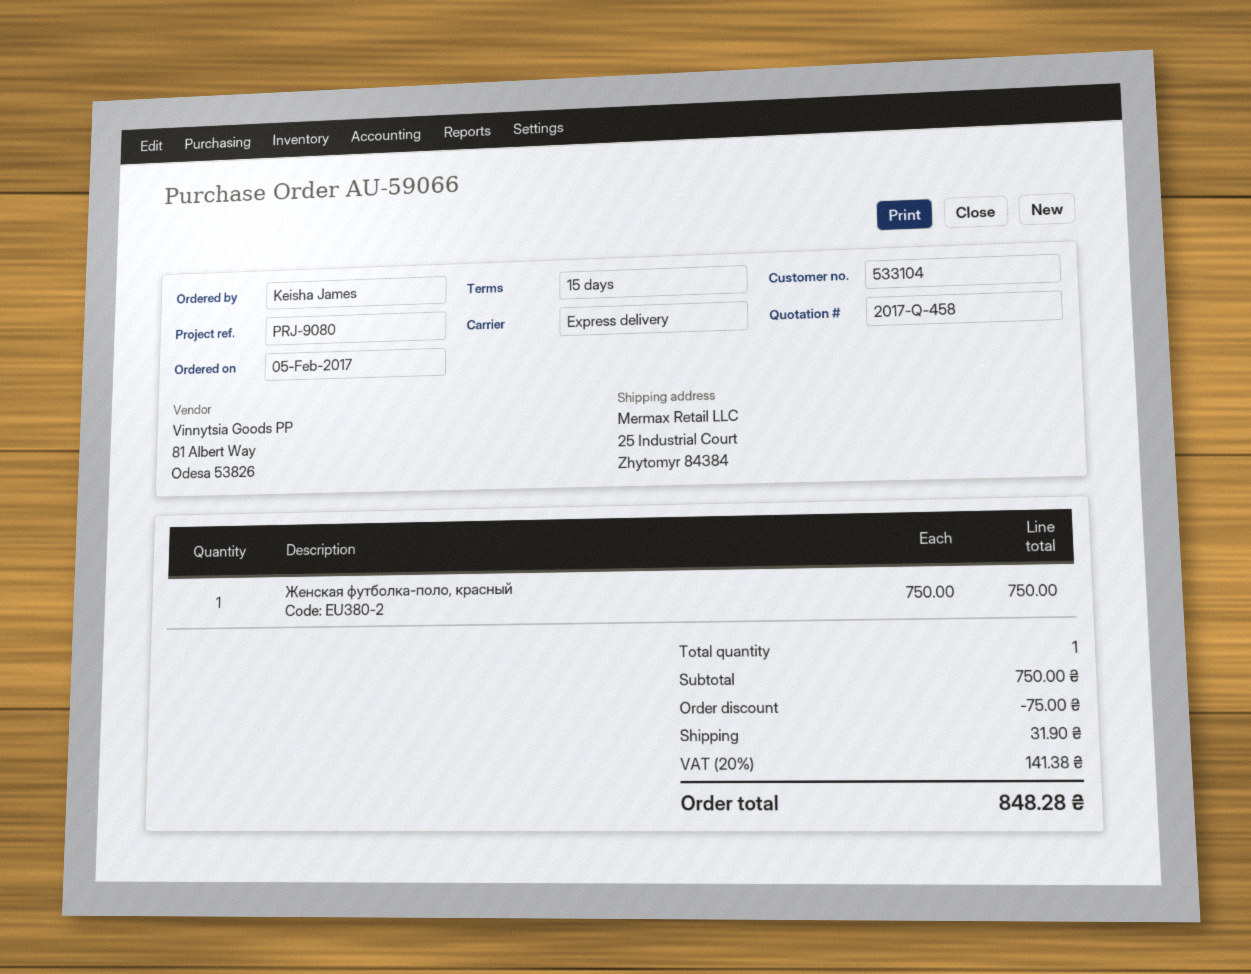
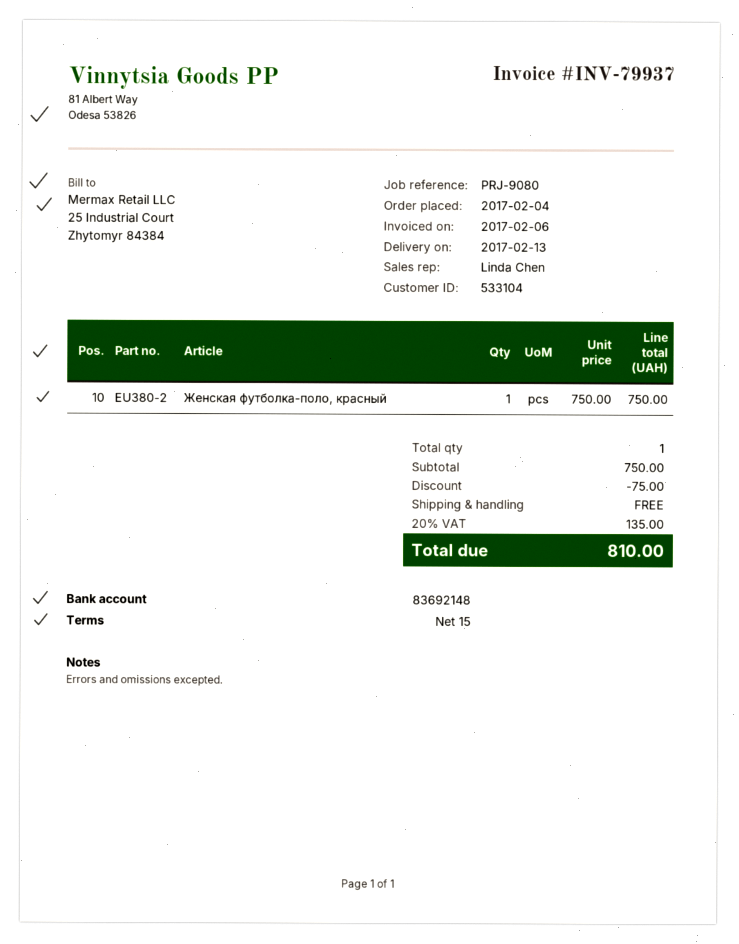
order date: 2017-02-05 -> 2017-02-04
shipping: 31.90 -> 0.00
tax: 20% = 141.38 -> 20% = 135.00
total: 848.28 -> 810.00

